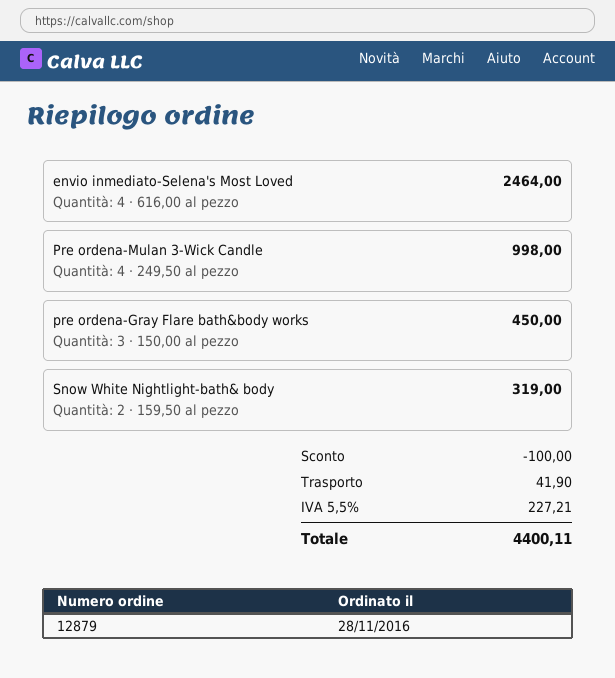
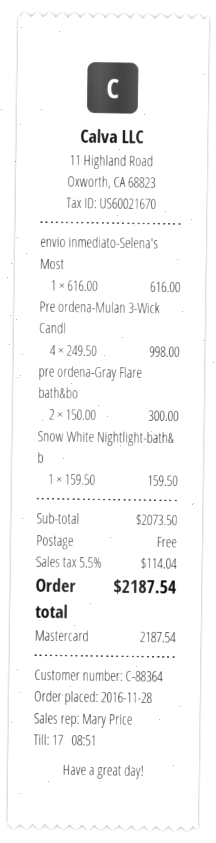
envio inmediato-Selena's Most Loved: 4 x 616.00 = 2464.00 -> 1 x 616.00 = 616.00
pre ordena-Gray Flare bath&body works: 3 x 150.00 = 450.00 -> 2 x 150.00 = 300.00
Snow White Nightlight-bath& body: 2 x 159.50 = 319.00 -> 1 x 159.50 = 159.50
discount: 100.00 -> none
shipping: 41.90 -> 0.00
tax: 5.5% = 227.21 -> 5.5% = 114.04
total: 4400.11 -> 2187.54

